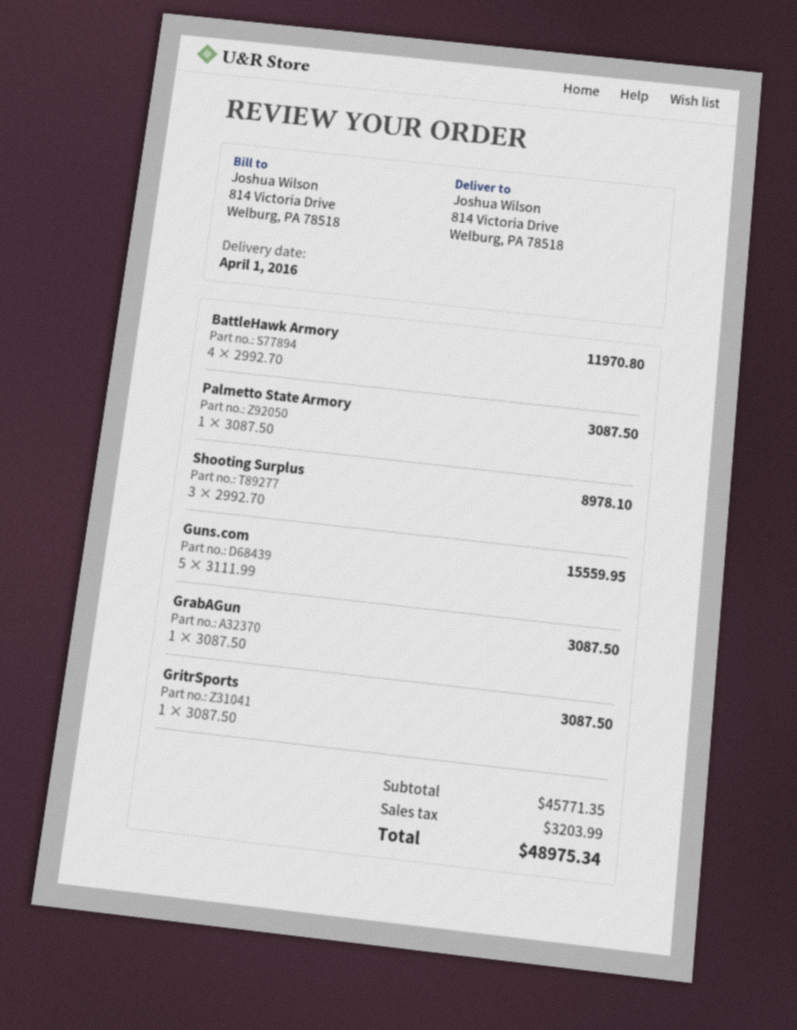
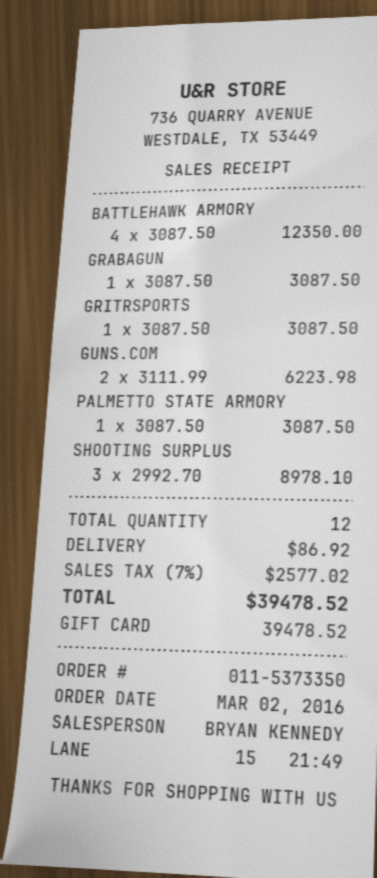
BattleHawk Armory: 4 x 2992.70 = 11970.80 -> 4 x 3087.50 = 12350.00
Guns.com: 5 x 3111.99 = 15559.95 -> 2 x 3111.99 = 6223.98
shipping: none -> 86.92
tax: 3203.99 -> 2577.02
total: 48975.34 -> 39478.52

